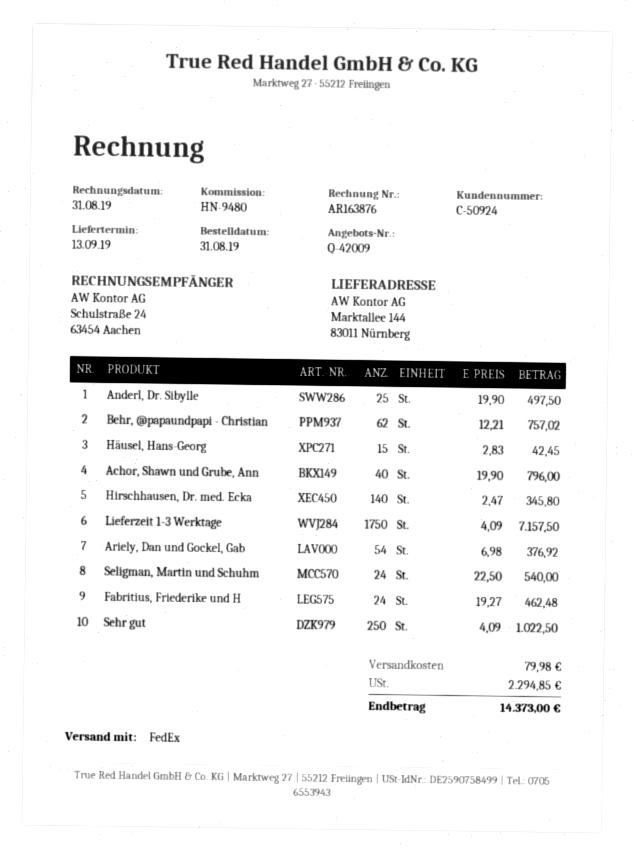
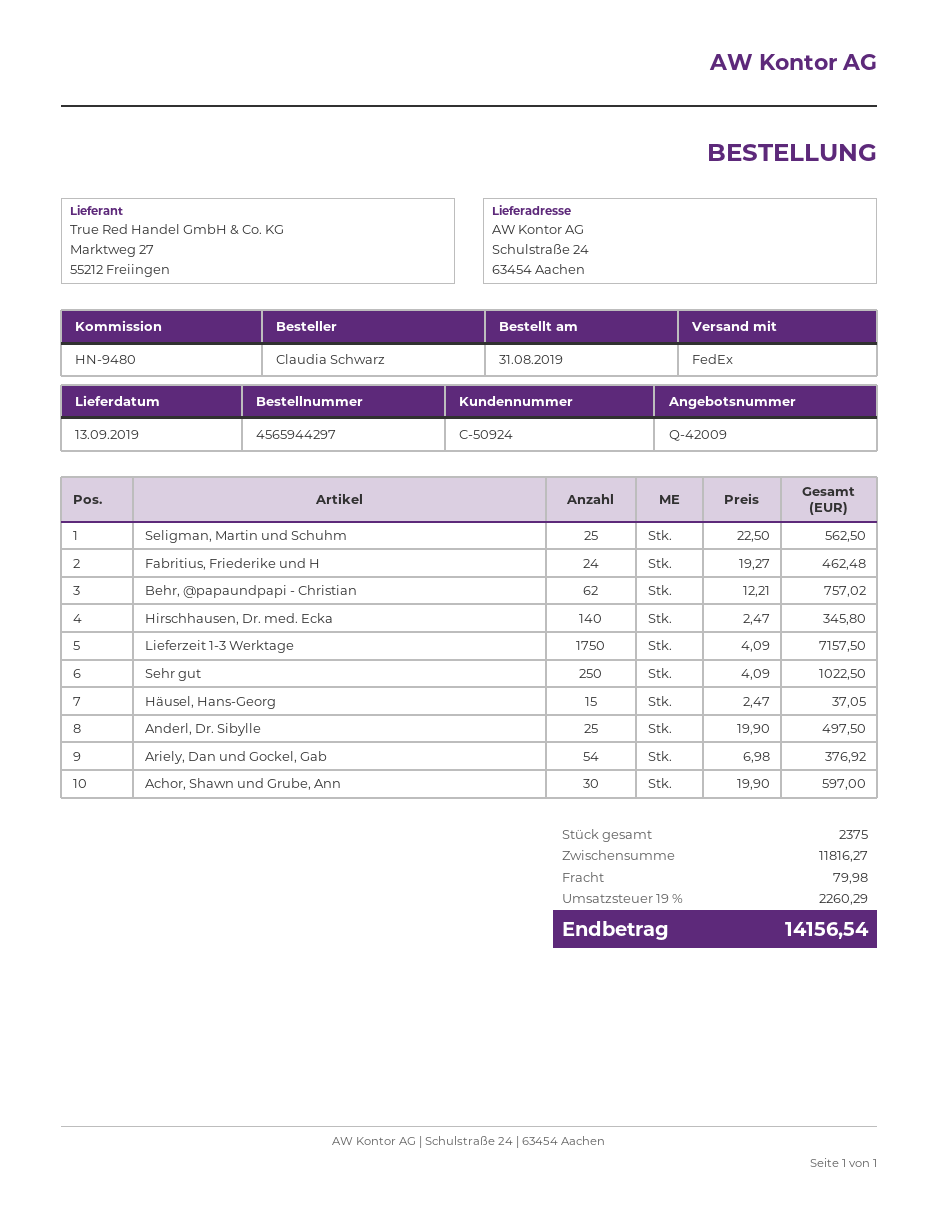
ship to: Marktallee 144, 83011 Nürnberg -> Schulstraße 24, 63454 Aachen
Häusel, Hans-Georg: 15 x 2.83 = 42.45 -> 15 x 2.47 = 37.05
Achor, Shawn und Grube, Ann: 40 x 19.90 = 796.00 -> 30 x 19.90 = 597.00
Seligman, Martin und Schuhm: 24 x 22.50 = 540.00 -> 25 x 22.50 = 562.50
tax: 2294.85 -> 2260.29
total: 14373.00 -> 14156.54

